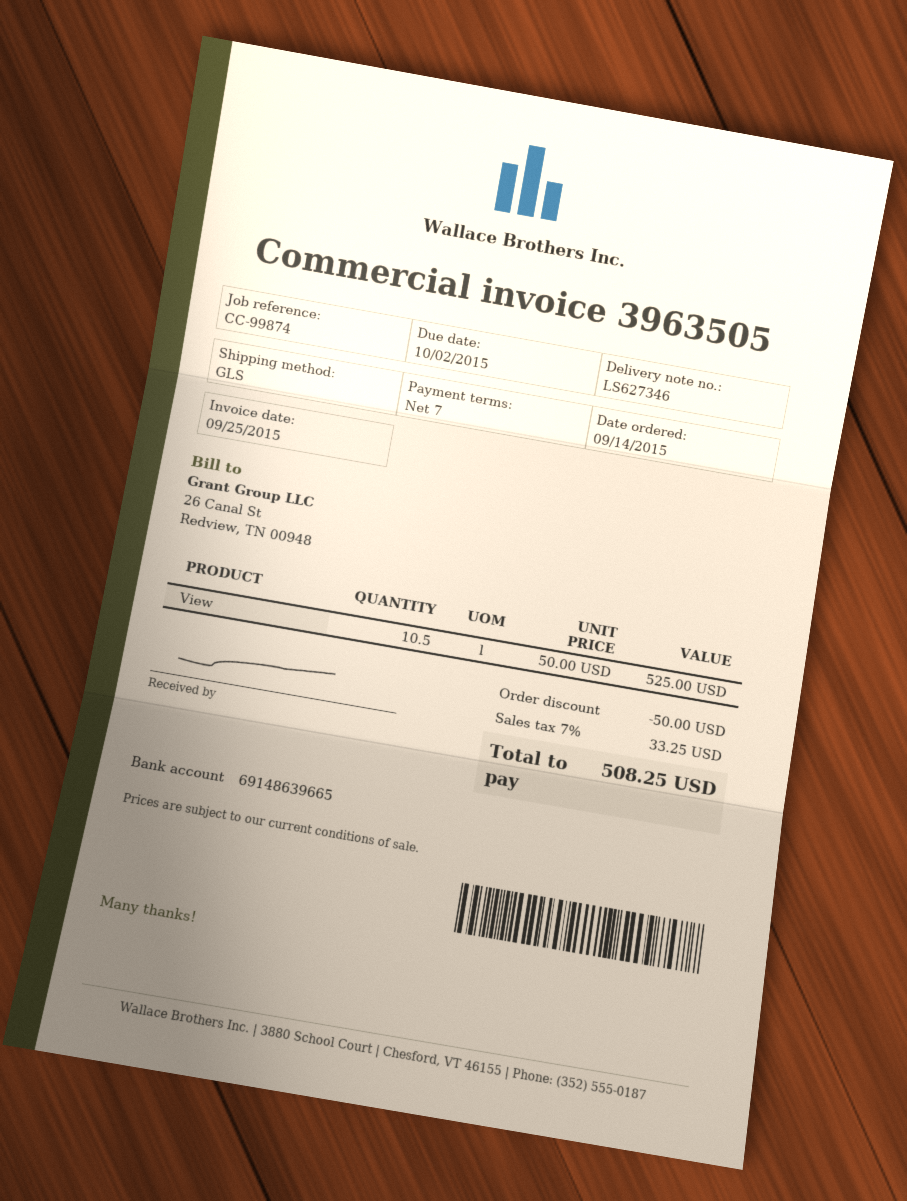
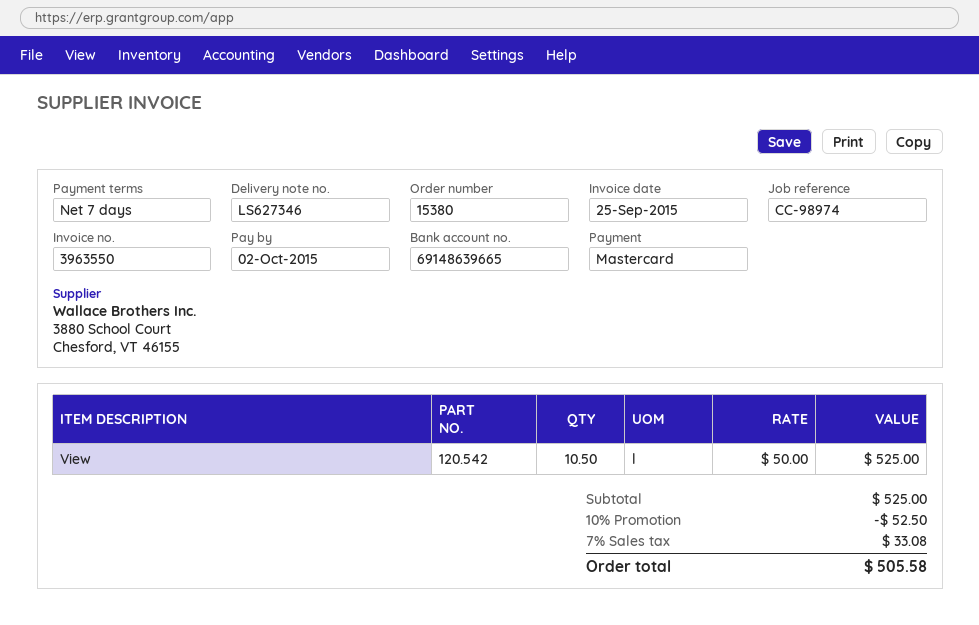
invoice number: 3963505 -> 3963550
reference: CC-99874 -> CC-98974
discount: 50.00 -> 52.50
tax: 7% = 33.25 -> 7% = 33.08
total: 508.25 -> 505.58

